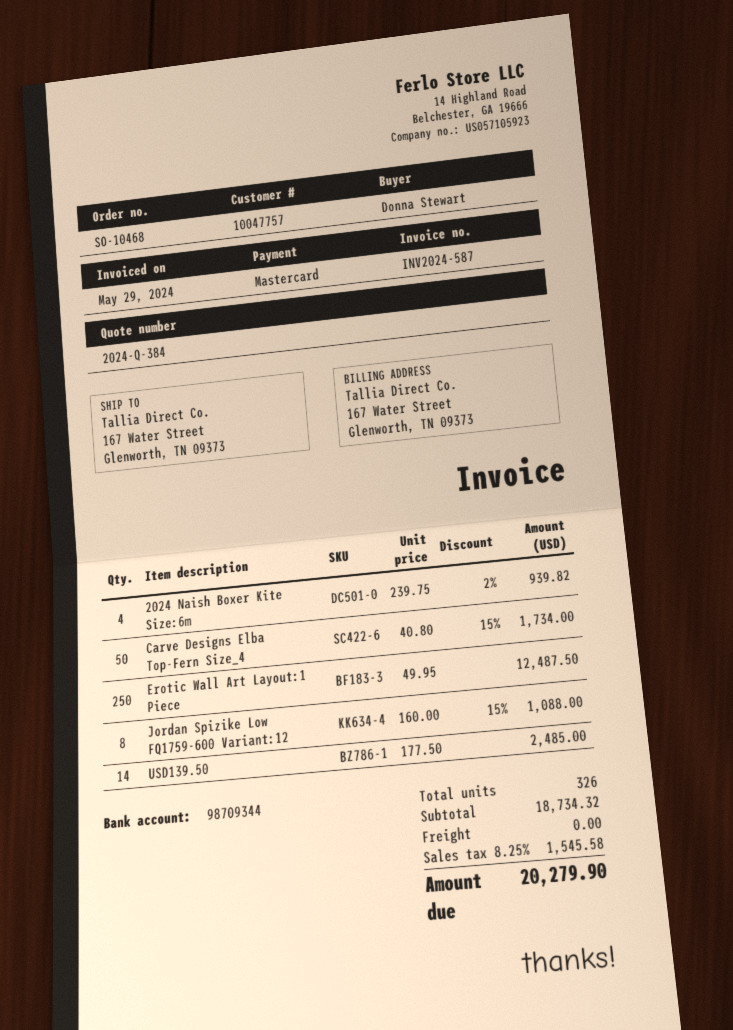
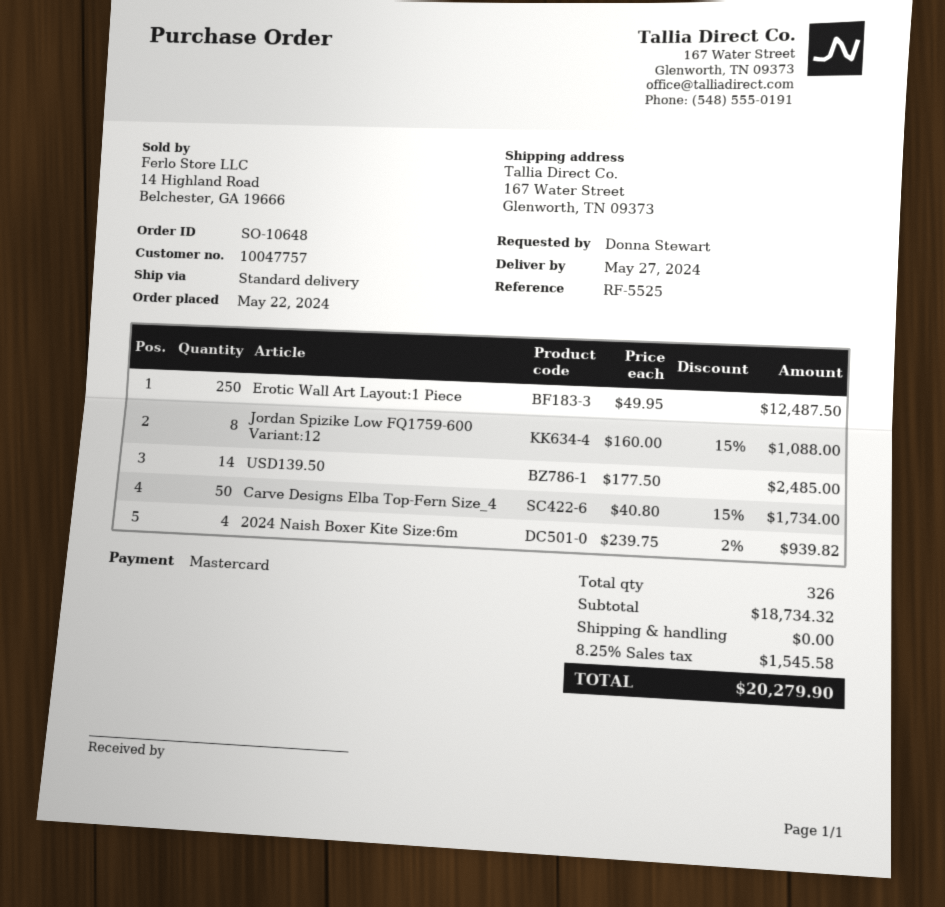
order number: SO-10468 -> SO-10648

